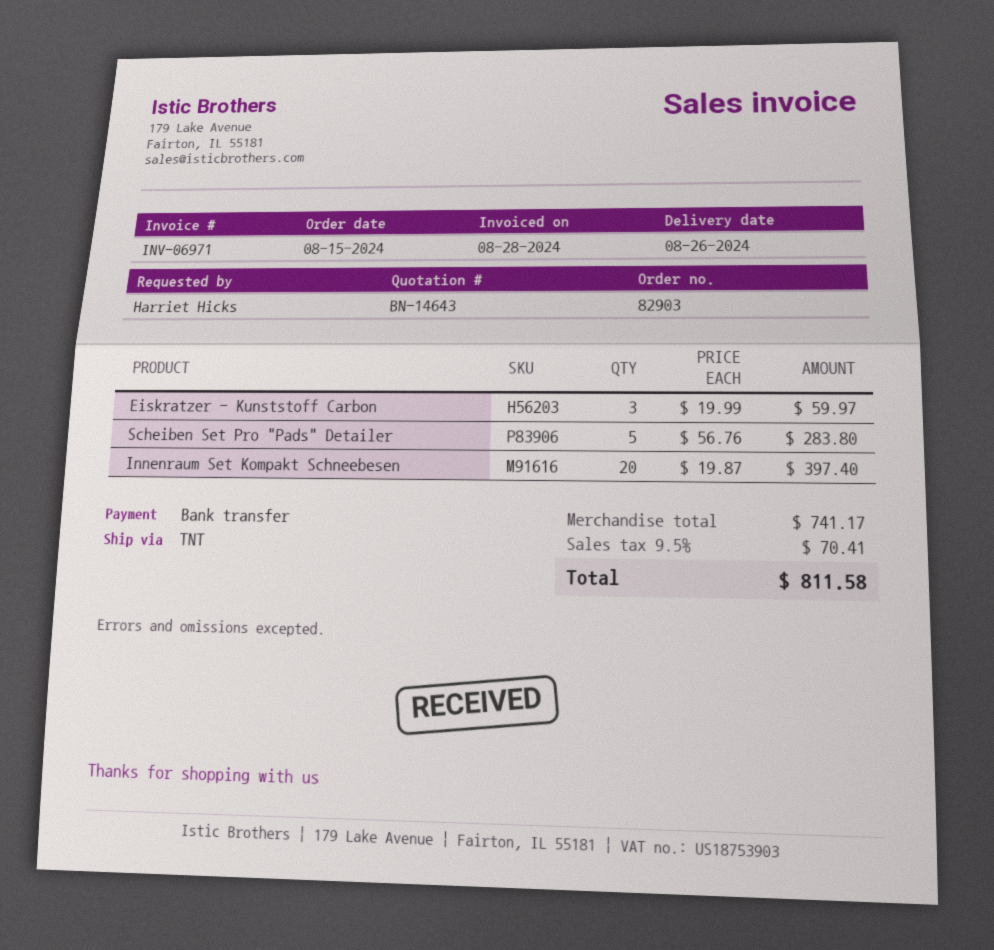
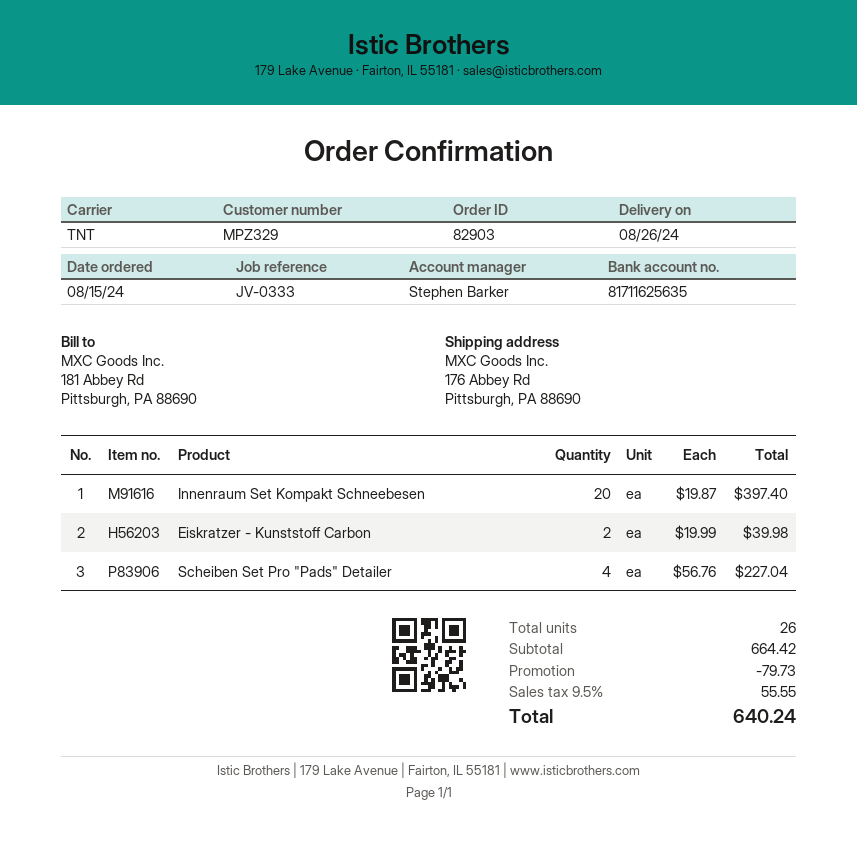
Eiskratzer - Kunststoff Carbon: 3 x 19.99 = 59.97 -> 2 x 19.99 = 39.98
Scheiben Set Pro "Pads" Detailer: 5 x 56.76 = 283.80 -> 4 x 56.76 = 227.04
subtotal: 741.17 -> 664.42
discount: none -> 79.73
tax: 9.5% = 70.41 -> 9.5% = 55.55
total: 811.58 -> 640.24

